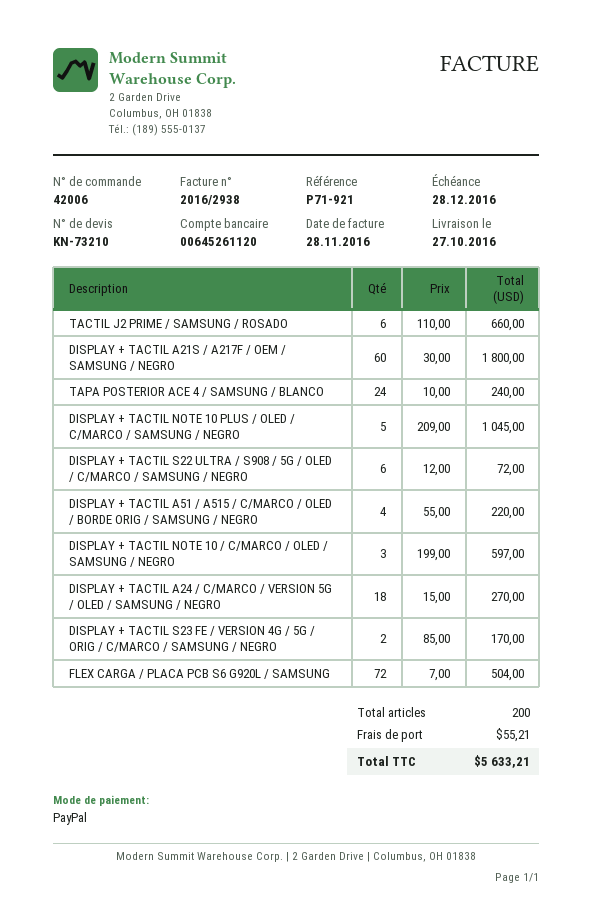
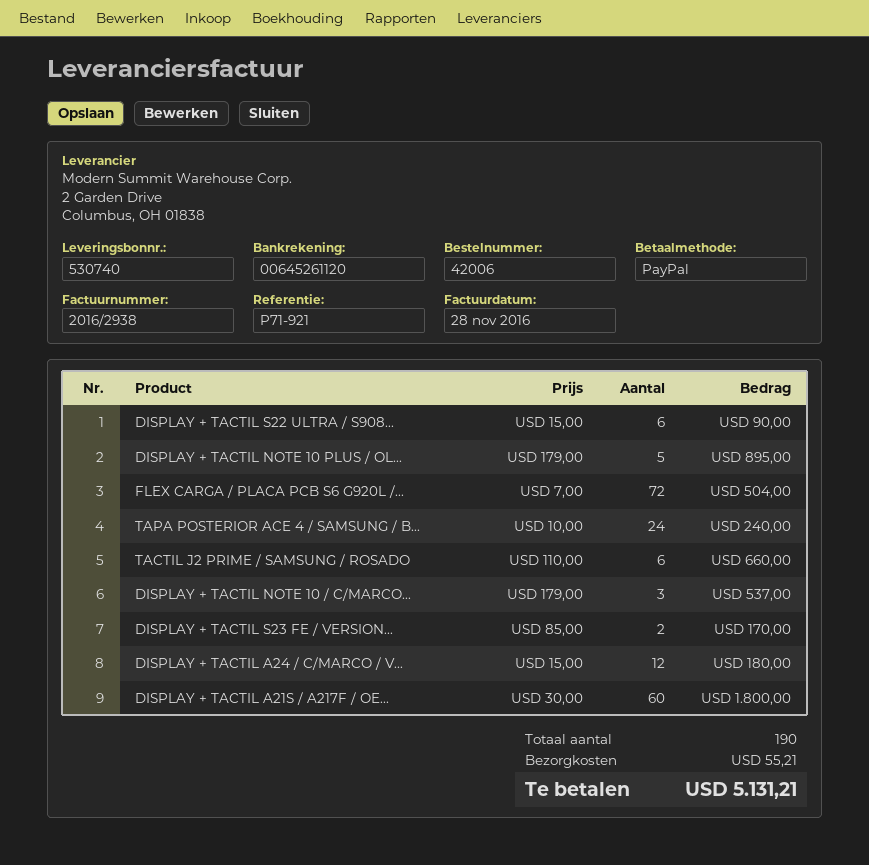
DISPLAY + TACTIL NOTE 10 PLUS / OLED / C/MARCO / SAMSUNG / NEGRO: 5 x 209.00 = 1045.00 -> 5 x 179.00 = 895.00
DISPLAY + TACTIL S22 ULTRA / S908 / 5G / OLED / C/MARCO / SAMSUNG / NEGRO: 6 x 12.00 = 72.00 -> 6 x 15.00 = 90.00
DISPLAY + TACTIL A51 / A515 / C/MARCO / OLED / BORDE ORIG / SAMSUNG / NEGRO: 4 x 55.00 = 220.00 -> none
DISPLAY + TACTIL NOTE 10 / C/MARCO / OLED / SAMSUNG / NEGRO: 3 x 199.00 = 597.00 -> 3 x 179.00 = 537.00
DISPLAY + TACTIL A24 / C/MARCO / VERSION 5G / OLED / SAMSUNG / NEGRO: 18 x 15.00 = 270.00 -> 12 x 15.00 = 180.00
total quantity: 200 -> 190
total: 5633.21 -> 5131.21

